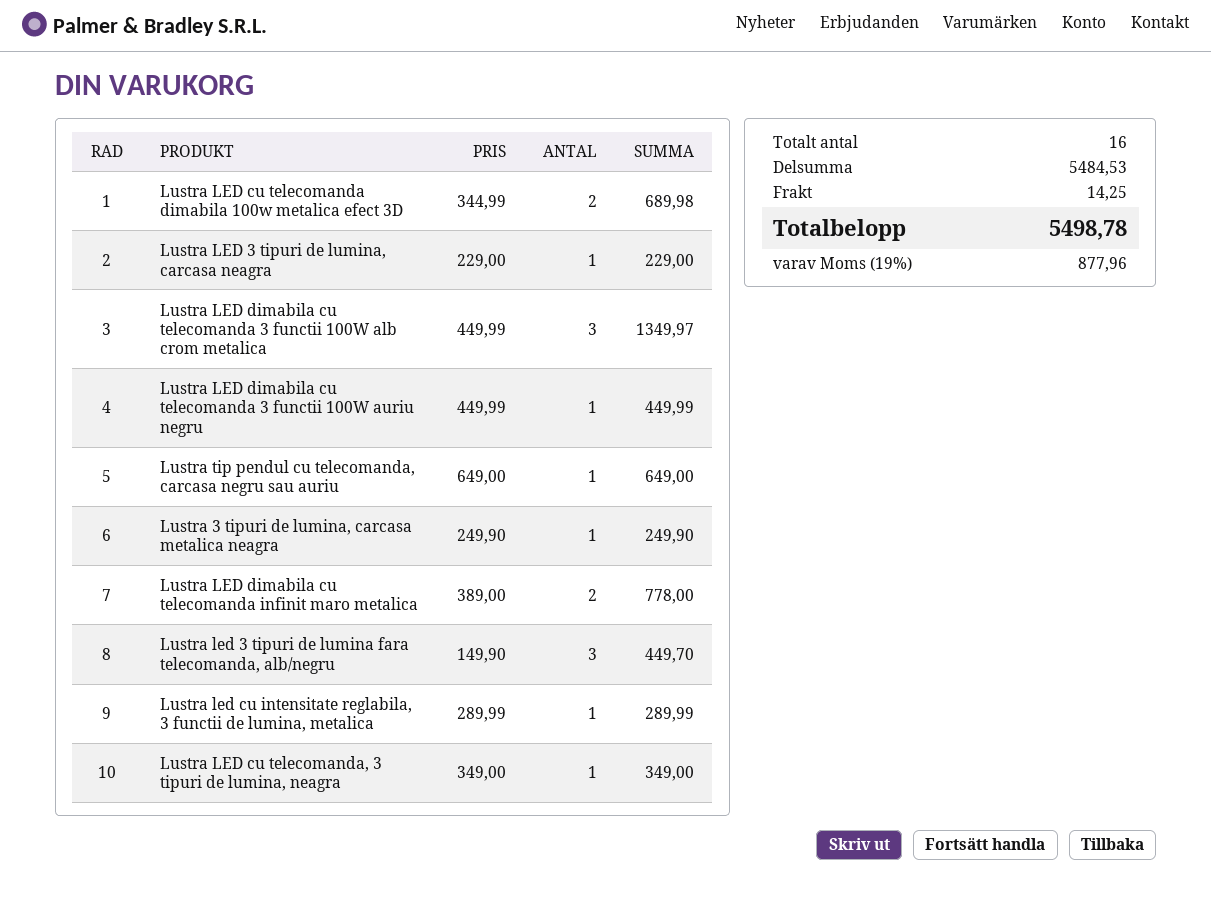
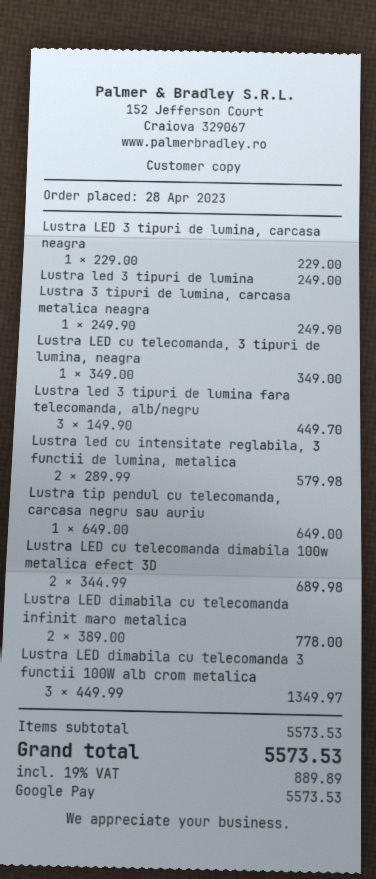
Lustra LED dimabila cu telecomanda 3 functii 100W auriu negru: 1 x 449.99 = 449.99 -> none
Lustra led cu intensitate reglabila, 3 functii de lumina, metalica: 1 x 289.99 = 289.99 -> 2 x 289.99 = 579.98
Lustra led 3 tipuri de lumina: none -> 1 x 249.00 = 249.00
subtotal: 5484.53 -> 5573.53
shipping: 14.25 -> none
tax: 19% = 877.96 -> 19% = 889.89
total: 5498.78 -> 5573.53

